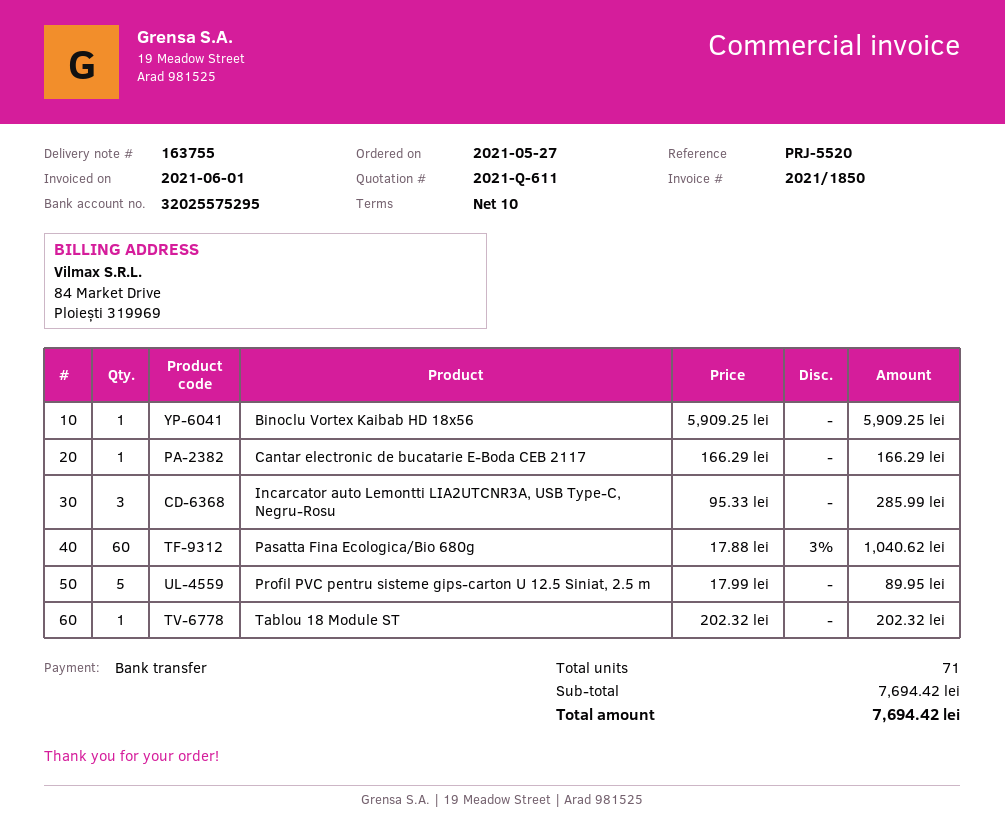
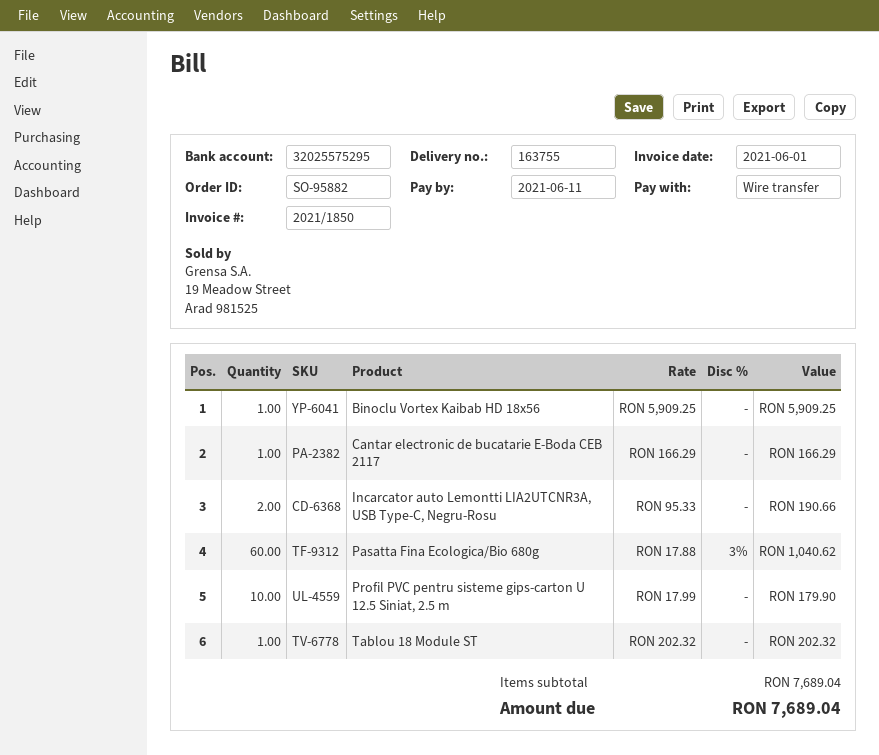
Incarcator auto Lemontti LIA2UTCNR3A, USB Type-C, Negru-Rosu: 3 x 95.33 = 285.99 -> 2 x 95.33 = 190.66
Profil PVC pentru sisteme gips-carton U 12.5 Siniat, 2.5 m: 5 x 17.99 = 89.95 -> 10 x 17.99 = 179.90
subtotal: 7694.42 -> 7689.04
total: 7694.42 -> 7689.04

